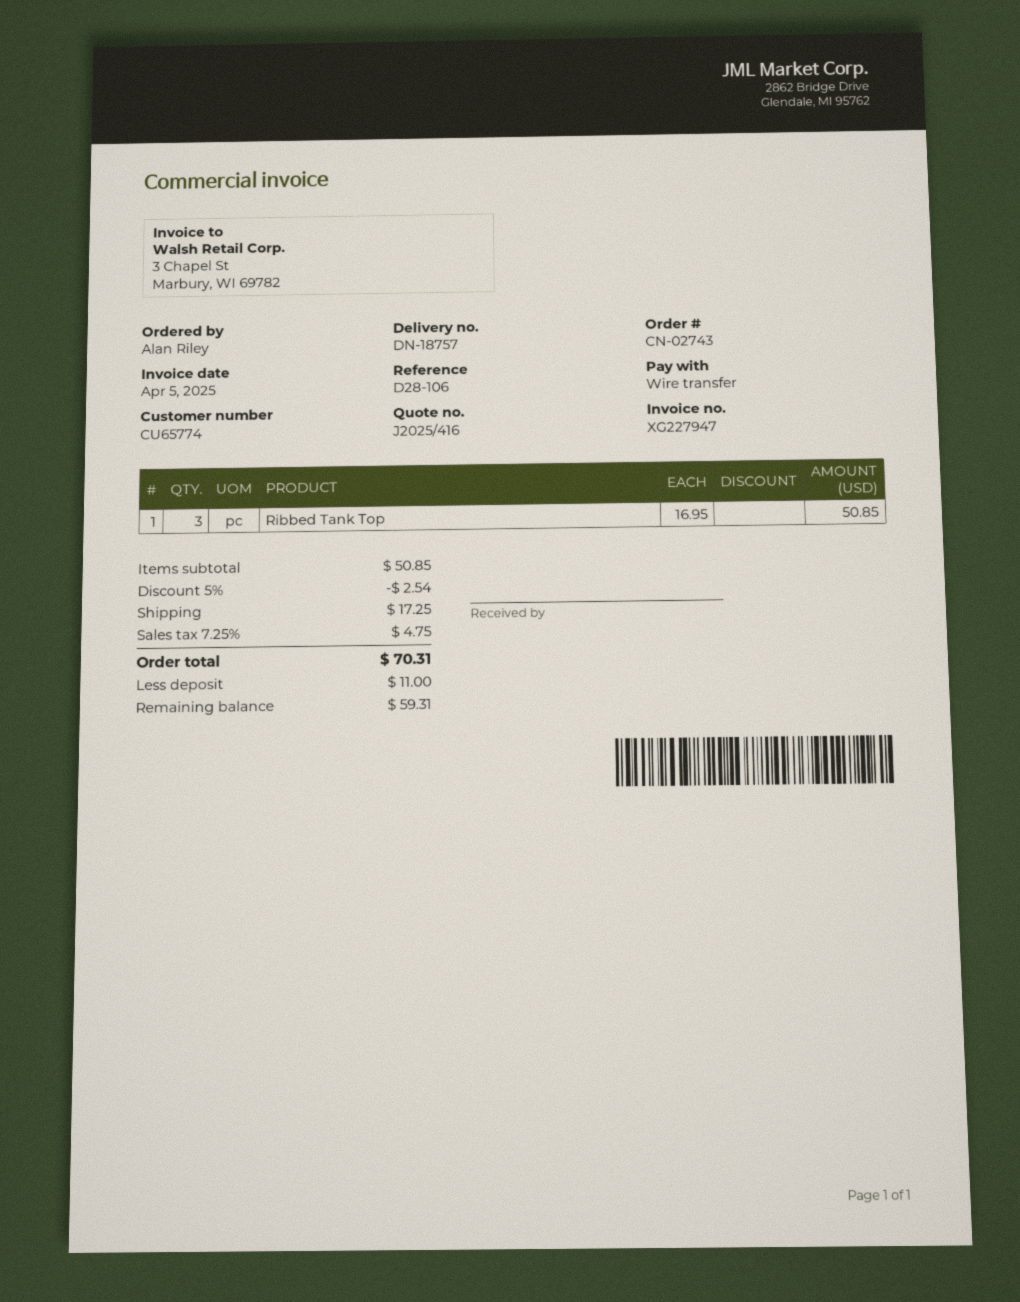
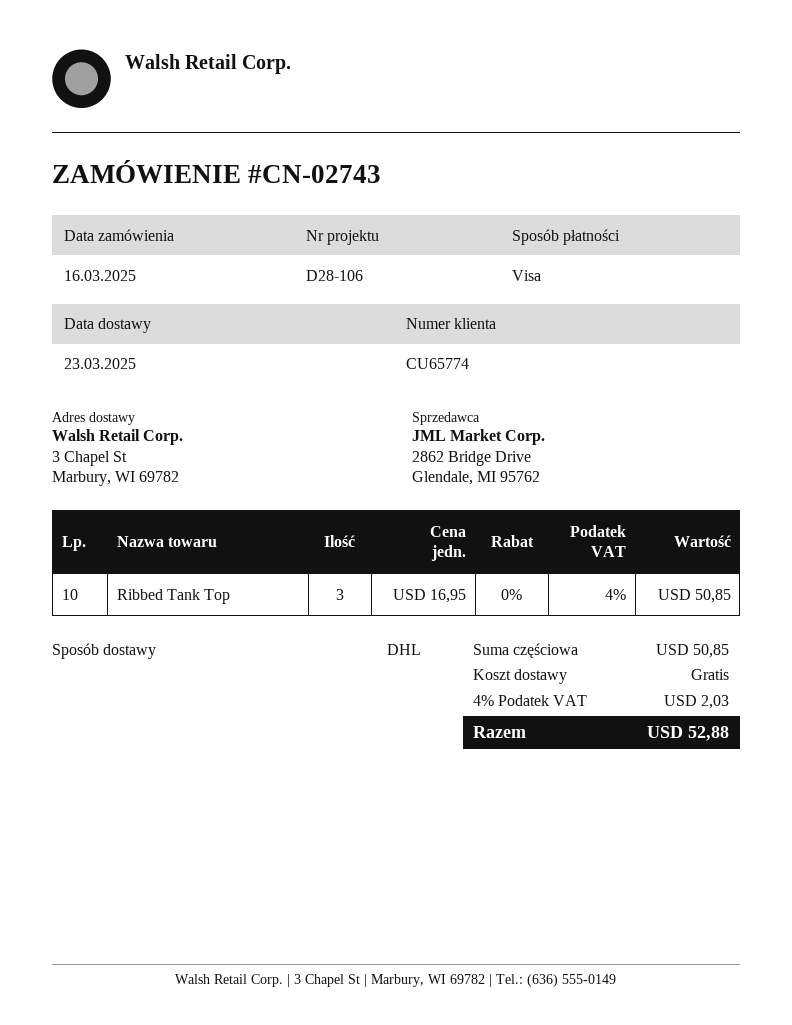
payment method: bank transfer -> Visa
discount: 5% = 2.54 -> none
shipping: 17.25 -> 0.00
tax: 7.25% = 4.75 -> 4% = 2.03
total: 70.31 -> 52.88

